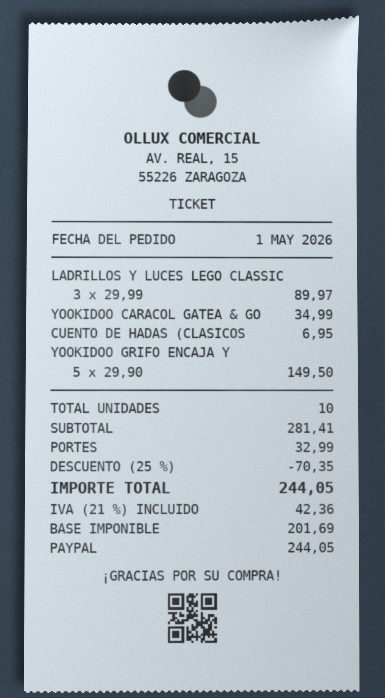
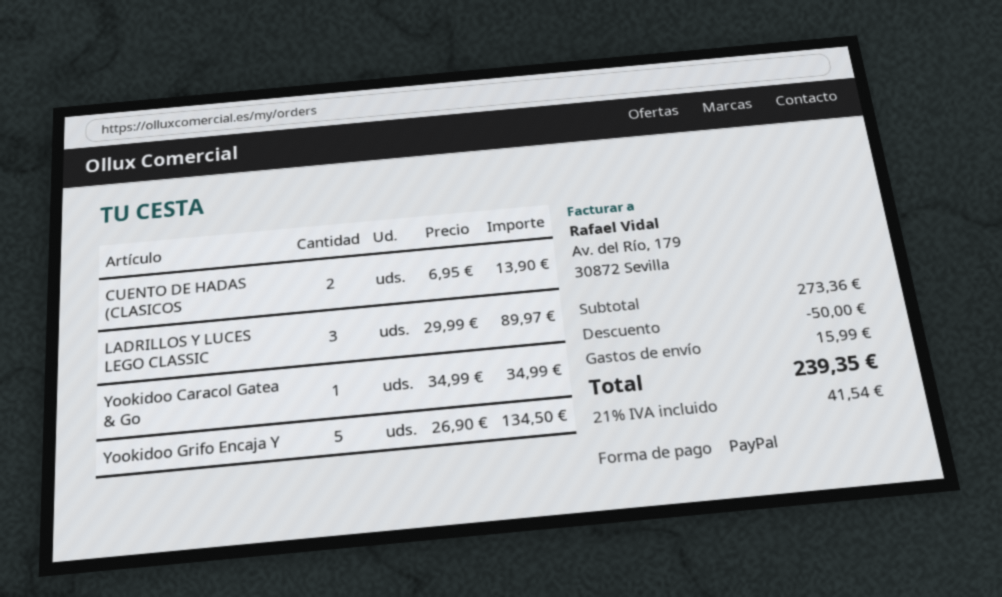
CUENTO DE HADAS (CLASICOS: 1 x 6.95 = 6.95 -> 2 x 6.95 = 13.90
YOOKIDOO GRIFO ENCAJA Y: 5 x 29.90 = 149.50 -> 5 x 26.90 = 134.50
subtotal: 281.41 -> 273.36
discount: 70.35 -> 50.00
shipping: 32.99 -> 15.99
tax: 21% = 42.36 -> 21% = 41.54
total: 244.05 -> 239.35

